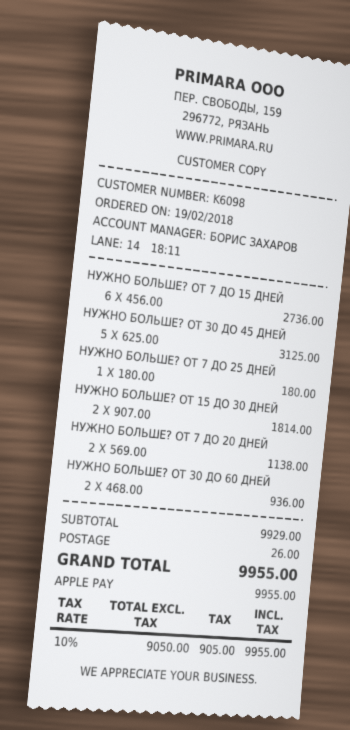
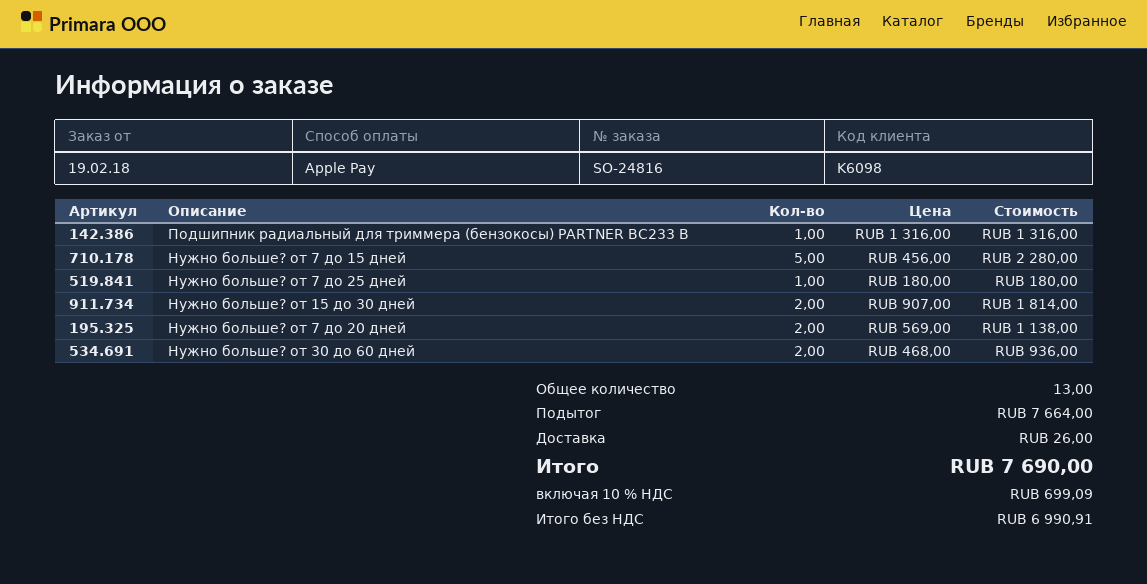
НУЖНО БОЛЬШЕ? ОТ 7 ДО 15 ДНЕЙ: 6 x 456.00 = 2736.00 -> 5 x 456.00 = 2280.00
НУЖНО БОЛЬШЕ? ОТ 30 ДО 45 ДНЕЙ: 5 x 625.00 = 3125.00 -> none
Подшипник радиальный для триммера (бензокосы) PARTNER BC233 B: none -> 1 x 1316.00 = 1316.00
subtotal: 9929.00 -> 7664.00
net: 9050.00 -> 6990.91
tax: 10% = 905.00 -> 10% = 699.09
total: 9955.00 -> 7690.00

